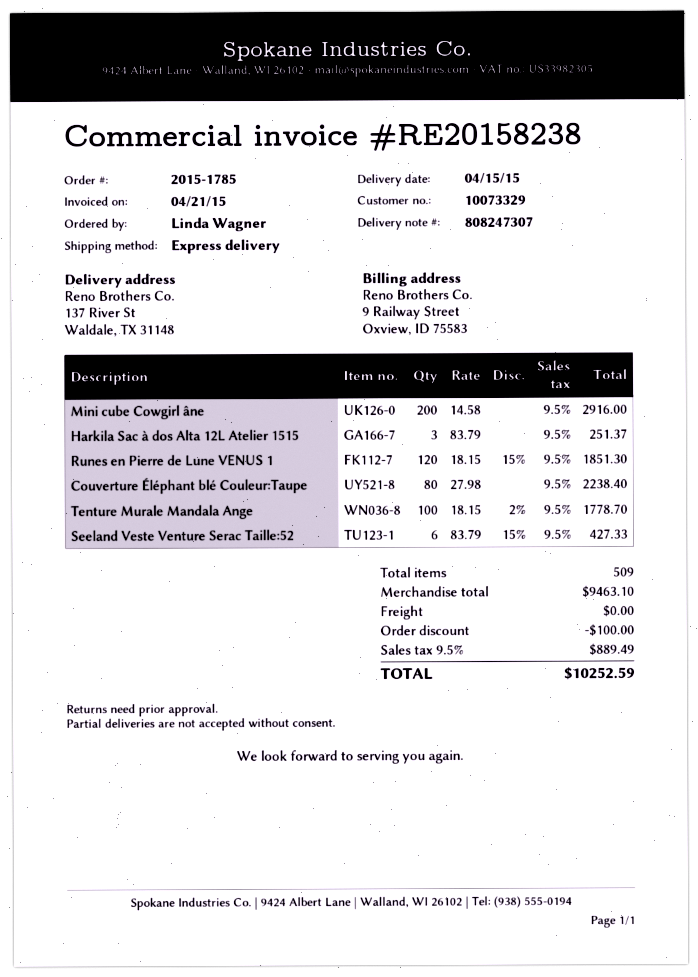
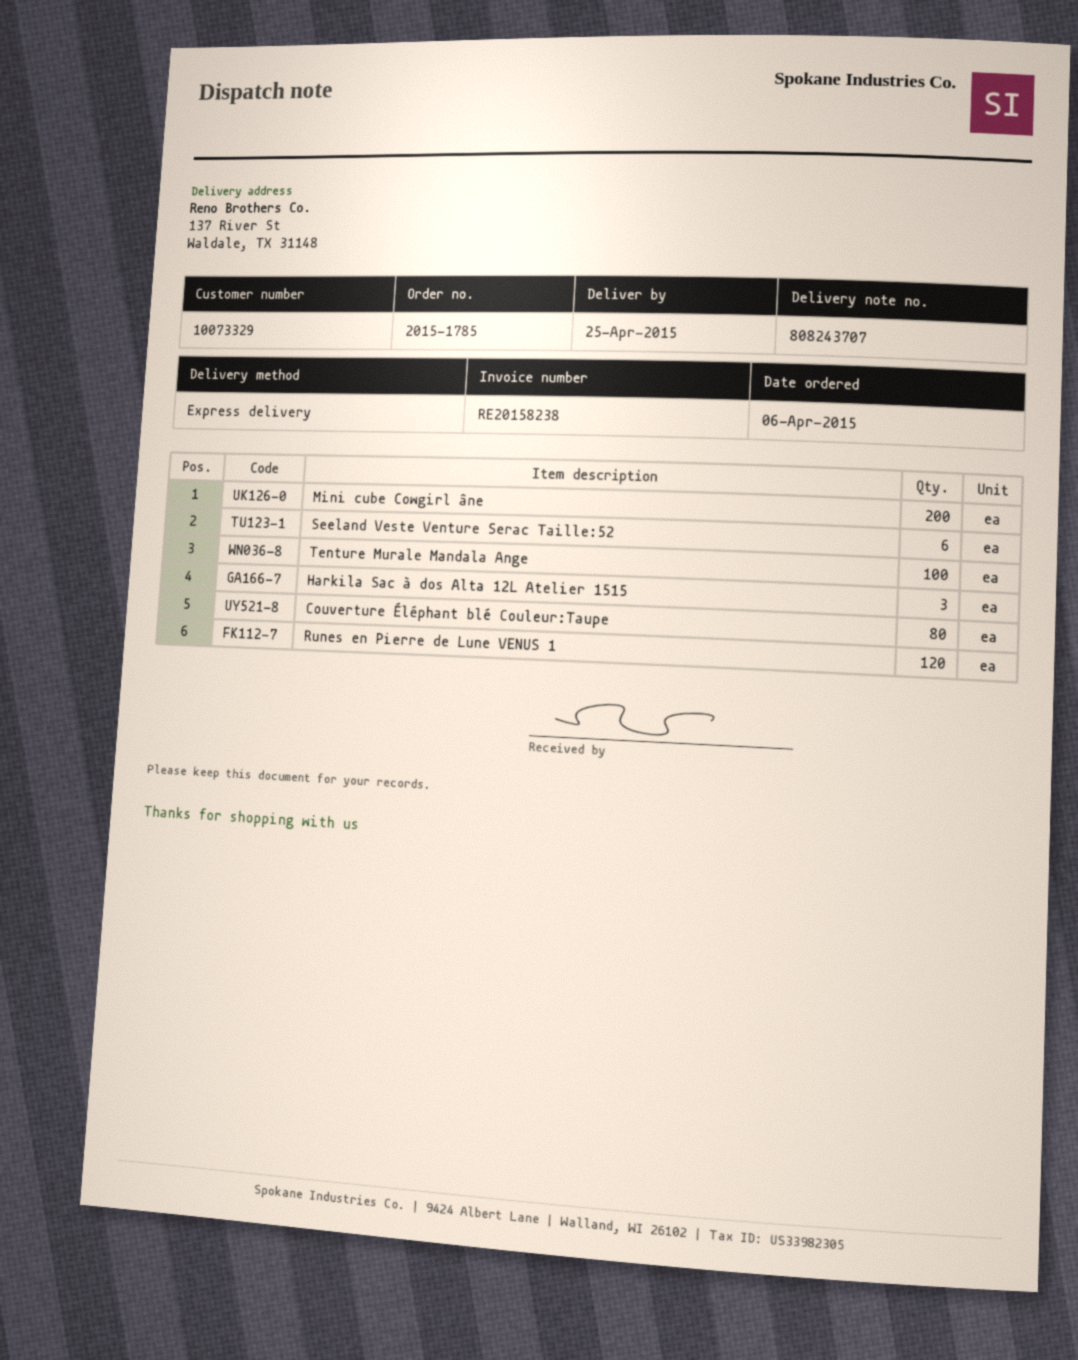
delivery note number: 808247307 -> 808243707
delivery date: 2015-04-15 -> 2015-04-25

